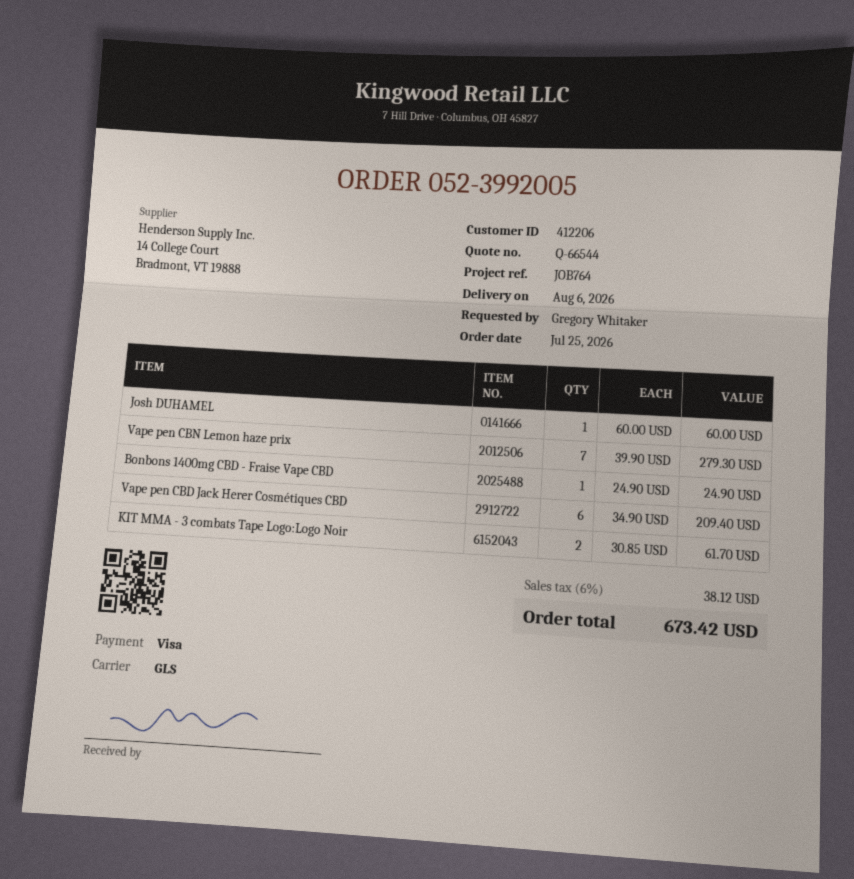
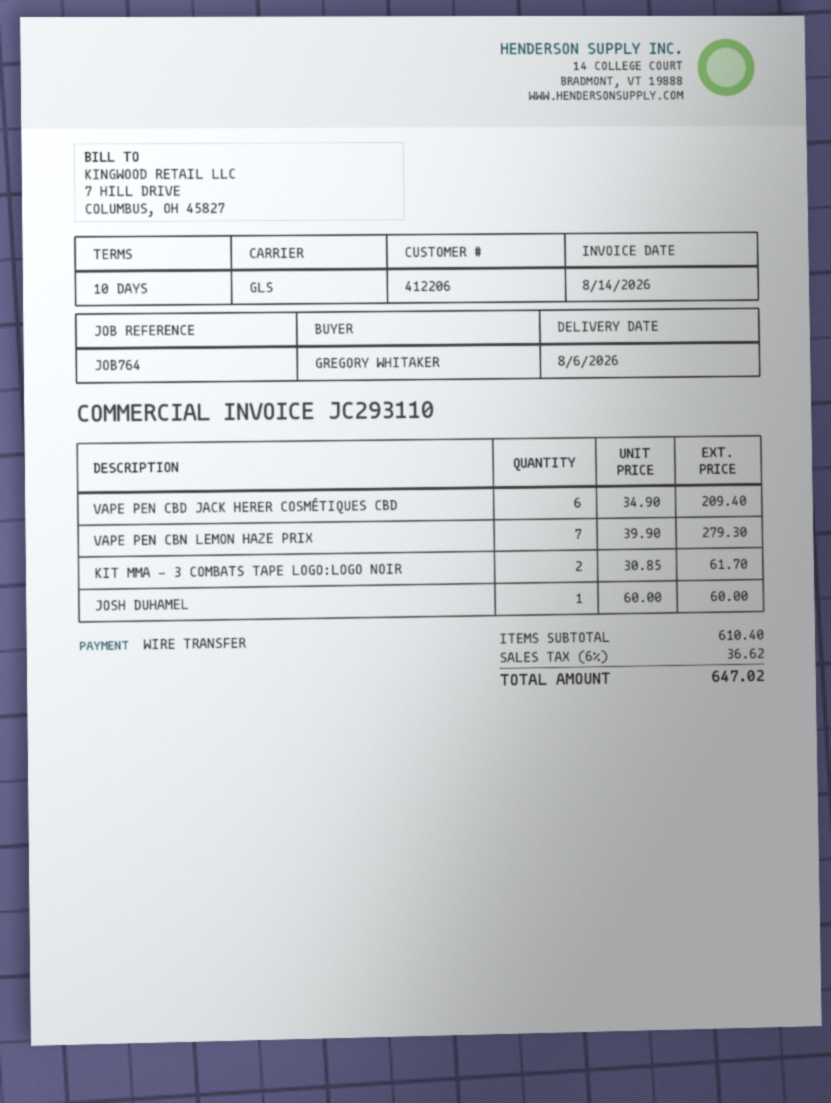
payment method: Visa -> bank transfer
Bonbons 1400mg CBD - Fraise Vape CBD: 1 x 24.90 = 24.90 -> none
tax: 6% = 38.12 -> 6% = 36.62
total: 673.42 -> 647.02

